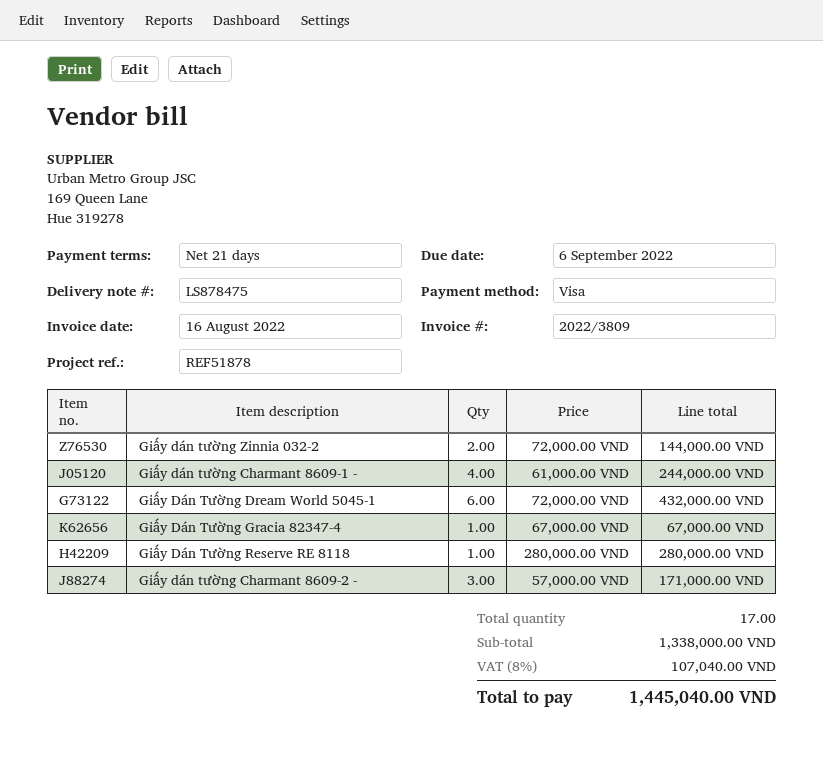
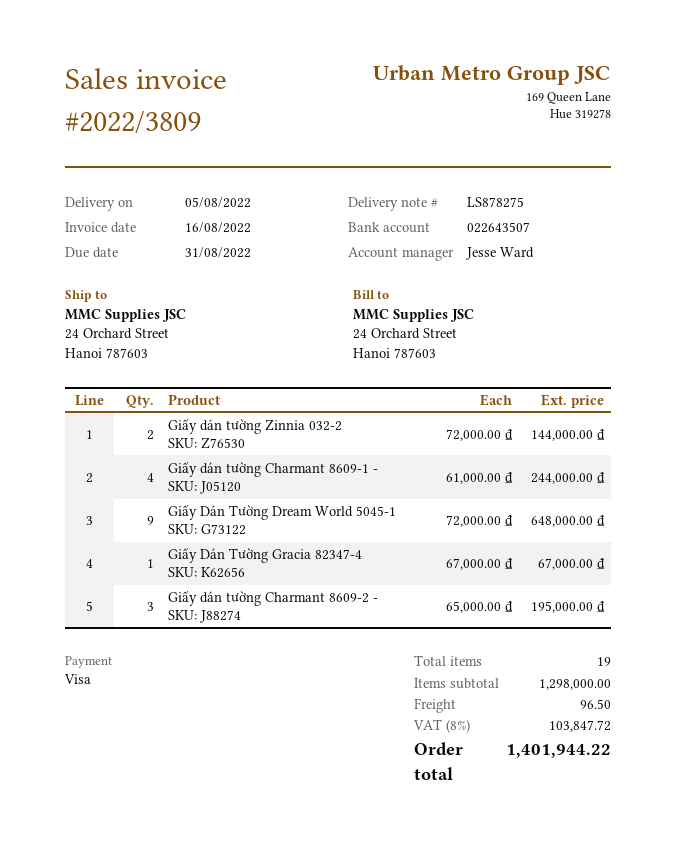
delivery note number: LS878475 -> LS878275
due date: 2022-09-06 -> 2022-08-31
Giấy Dán Tường Dream World 5045-1: 6 x 72000.00 = 432000.00 -> 9 x 72000.00 = 648000.00
Giấy Dán Tường Reserve RE 8118: 1 x 280000.00 = 280000.00 -> none
Giấy dán tường Charmant 8609-2 -: 3 x 57000.00 = 171000.00 -> 3 x 65000.00 = 195000.00
total quantity: 17 -> 19
subtotal: 1338000.00 -> 1298000.00
shipping: none -> 96.50
tax: 8% = 107040.00 -> 8% = 103847.72
total: 1445040.00 -> 1401944.22

